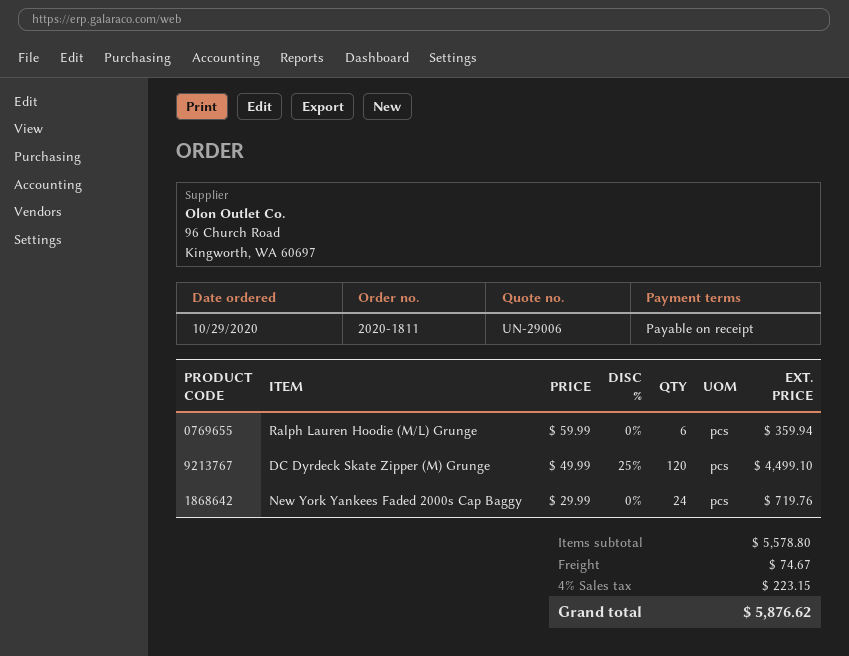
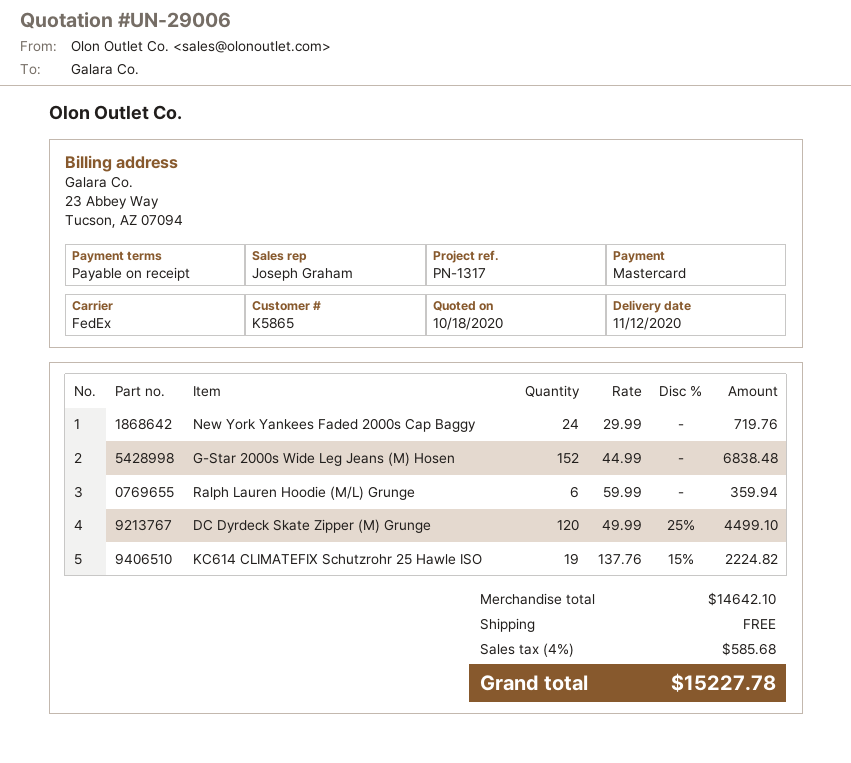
G-Star 2000s Wide Leg Jeans (M) Hosen: none -> 152 x 44.99 = 6838.48
KC614 CLIMATEFIX Schutzrohr 25 Hawle ISO: none -> 19 x 137.76 - 15% = 2224.82
subtotal: 5578.80 -> 14642.10
shipping: 74.67 -> 0.00
tax: 4% = 223.15 -> 4% = 585.68
total: 5876.62 -> 15227.78

